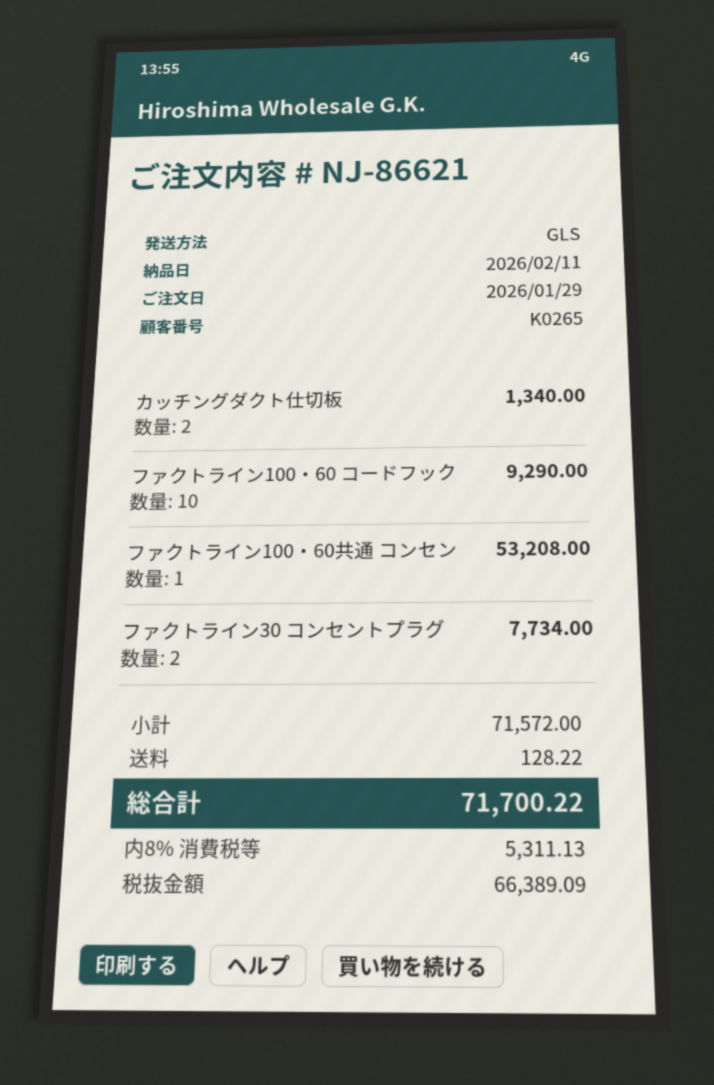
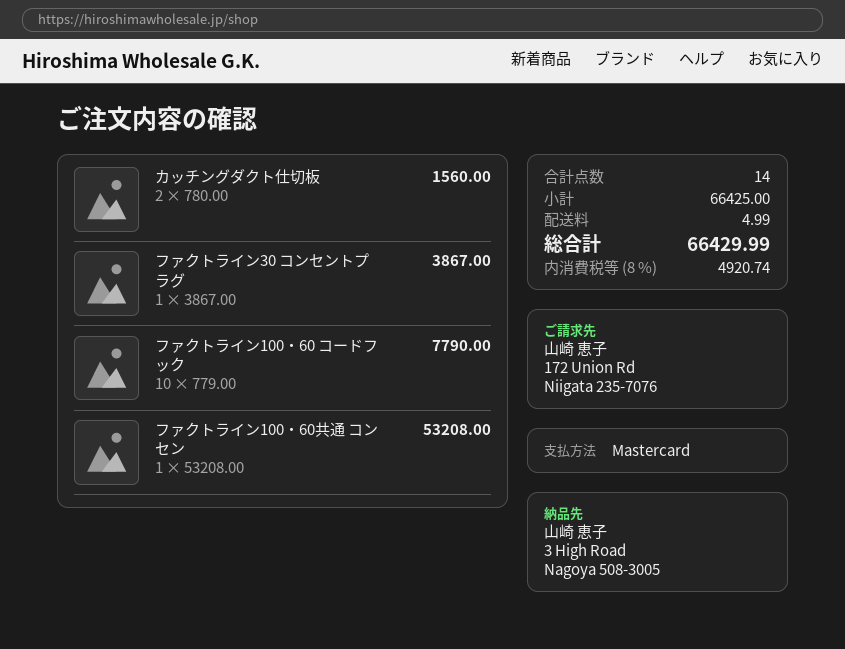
カッチングダクト仕切板: 2 for 1340.00 -> 2 for 1560.00
ファクトライン100・60 コードフック: 10 for 9290.00 -> 10 for 7790.00
ファクトライン30 コンセントプラグ: 2 for 7734.00 -> 1 for 3867.00
subtotal: 71572.00 -> 66425.00
shipping: 128.22 -> 4.99
tax: 8% = 5311.13 -> 8% = 4920.74
total: 71700.22 -> 66429.99

